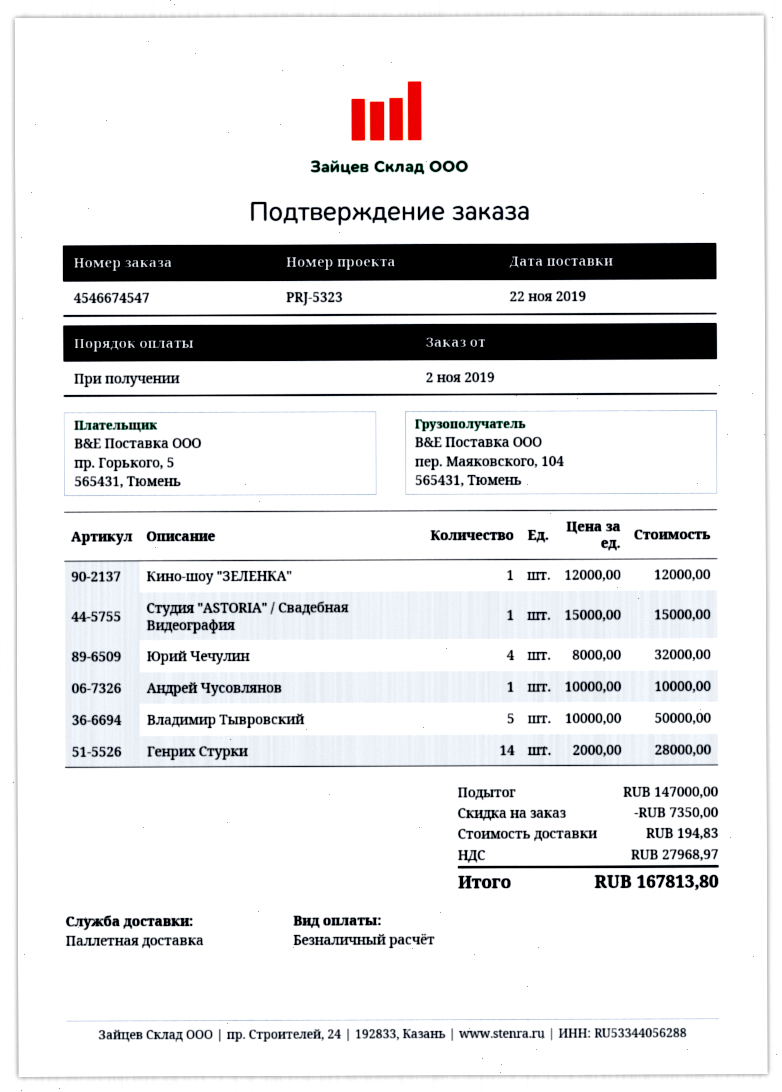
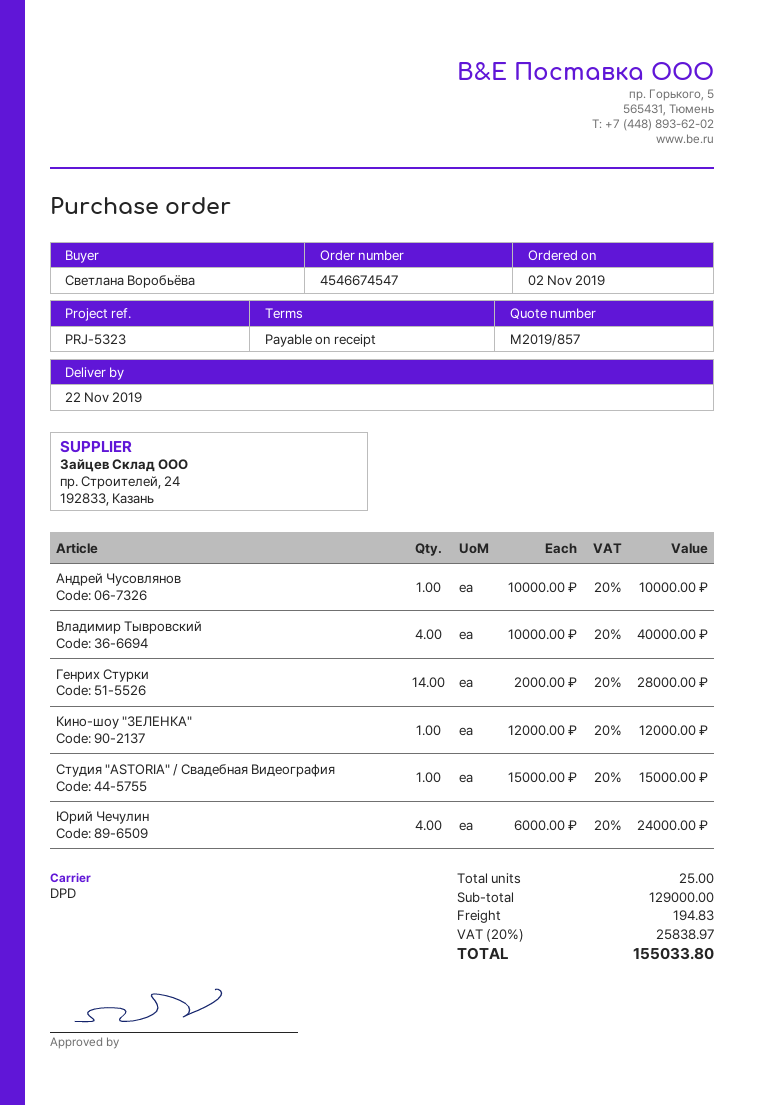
shipping method: pallet freight -> DPD
Юрий Чечулин: 4 x 8000.00 = 32000.00 -> 4 x 6000.00 = 24000.00
Владимир Тывровский: 5 x 10000.00 = 50000.00 -> 4 x 10000.00 = 40000.00
subtotal: 147000.00 -> 129000.00
discount: 7350.00 -> none
tax: 27968.97 -> 25838.97
total: 167813.80 -> 155033.80

